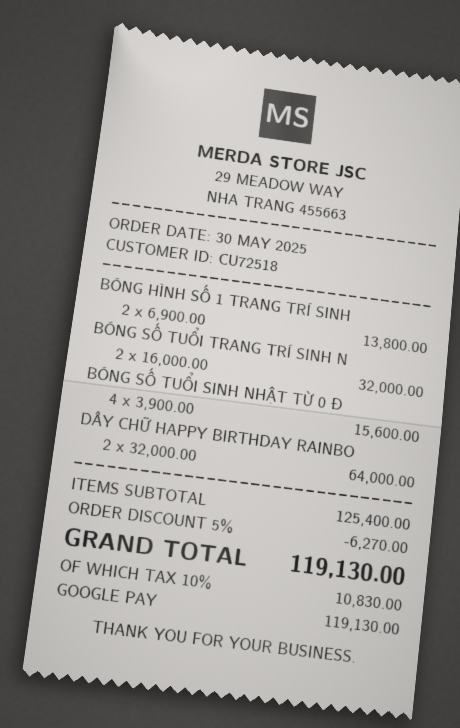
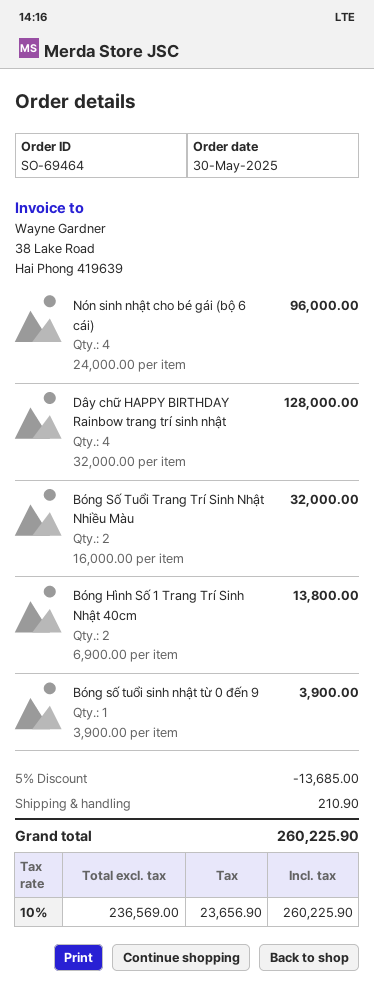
BÓNG SỐ TUỔI SINH NHẬT TỪ 0 Đ: 4 x 3900.00 = 15600.00 -> 1 x 3900.00 = 3900.00
DÂY CHỮ HAPPY BIRTHDAY RAINBO: 2 x 32000.00 = 64000.00 -> 4 x 32000.00 = 128000.00
Nón sinh nhật cho bé gái (bộ 6 cái): none -> 4 x 24000.00 = 96000.00
discount: 5% = 6270.00 -> 5% = 13685.00
shipping: none -> 210.90
tax: 10% = 10830.00 -> 10% = 23656.90
total: 119130.00 -> 260225.90

